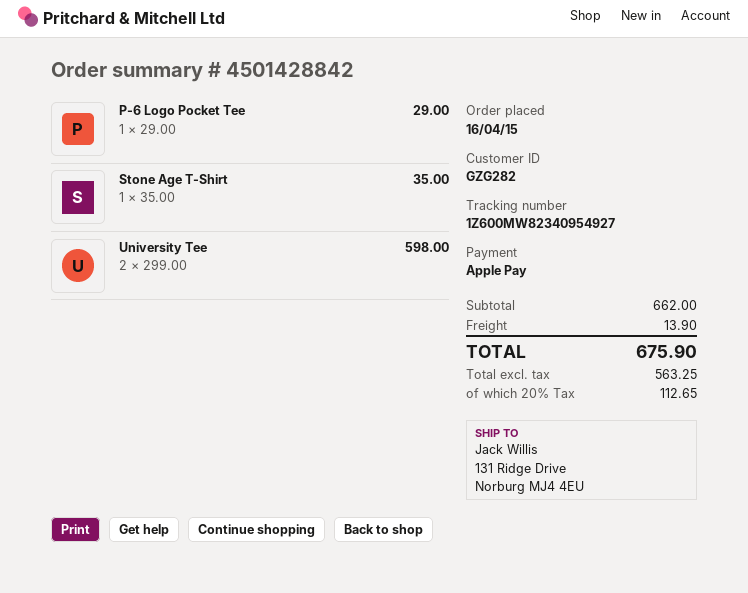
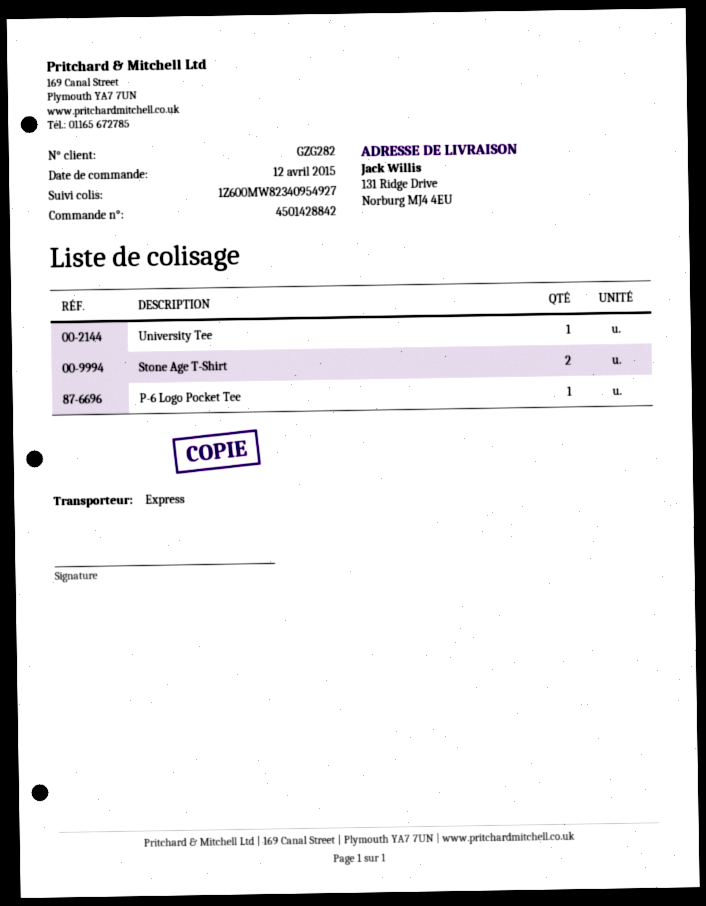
order date: 2015-04-16 -> 2015-04-12
Stone Age T-Shirt: 1 -> 2
University Tee: 2 -> 1

